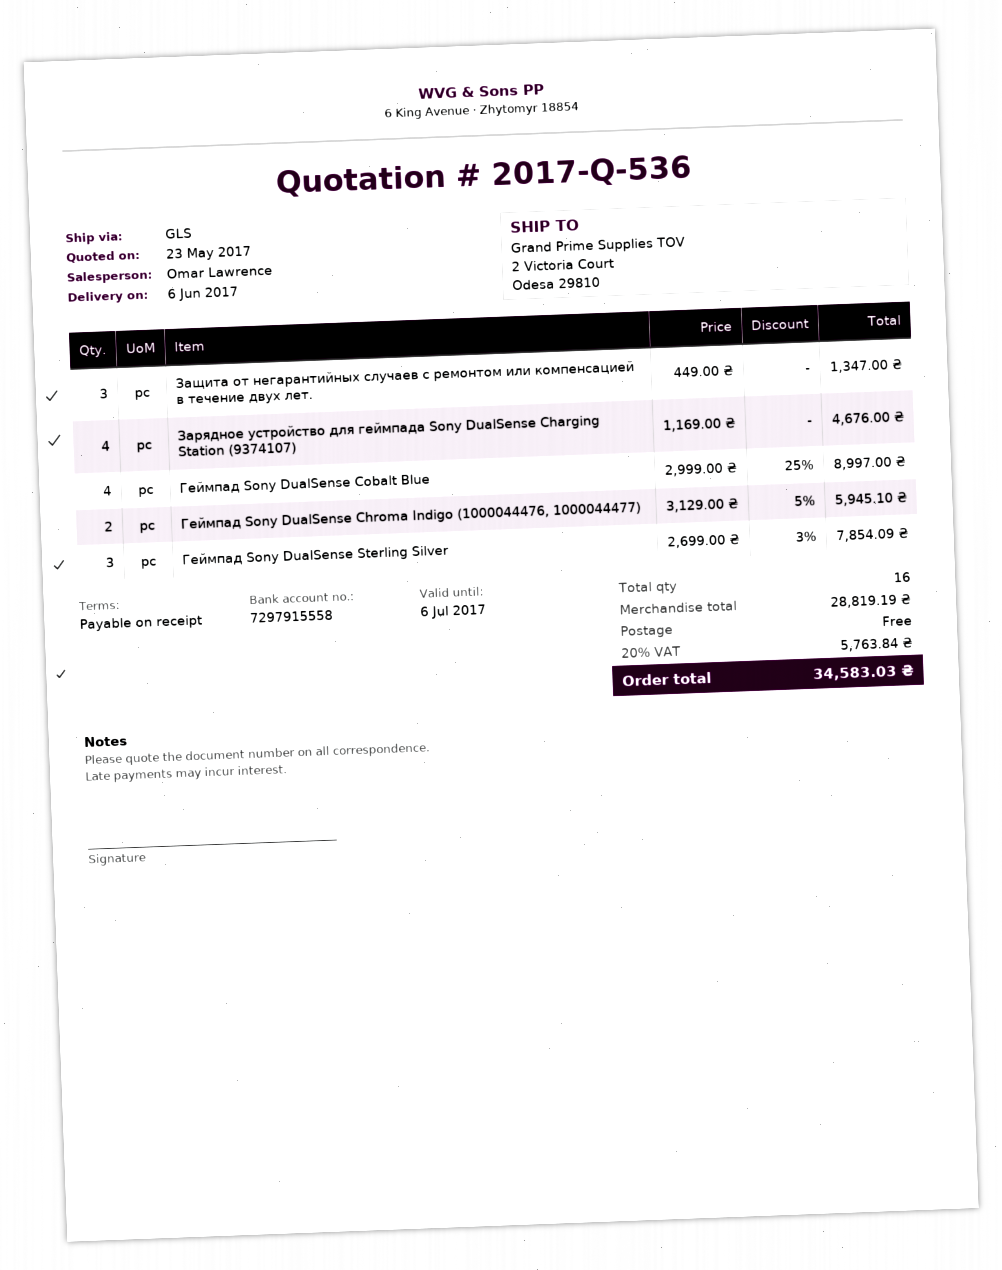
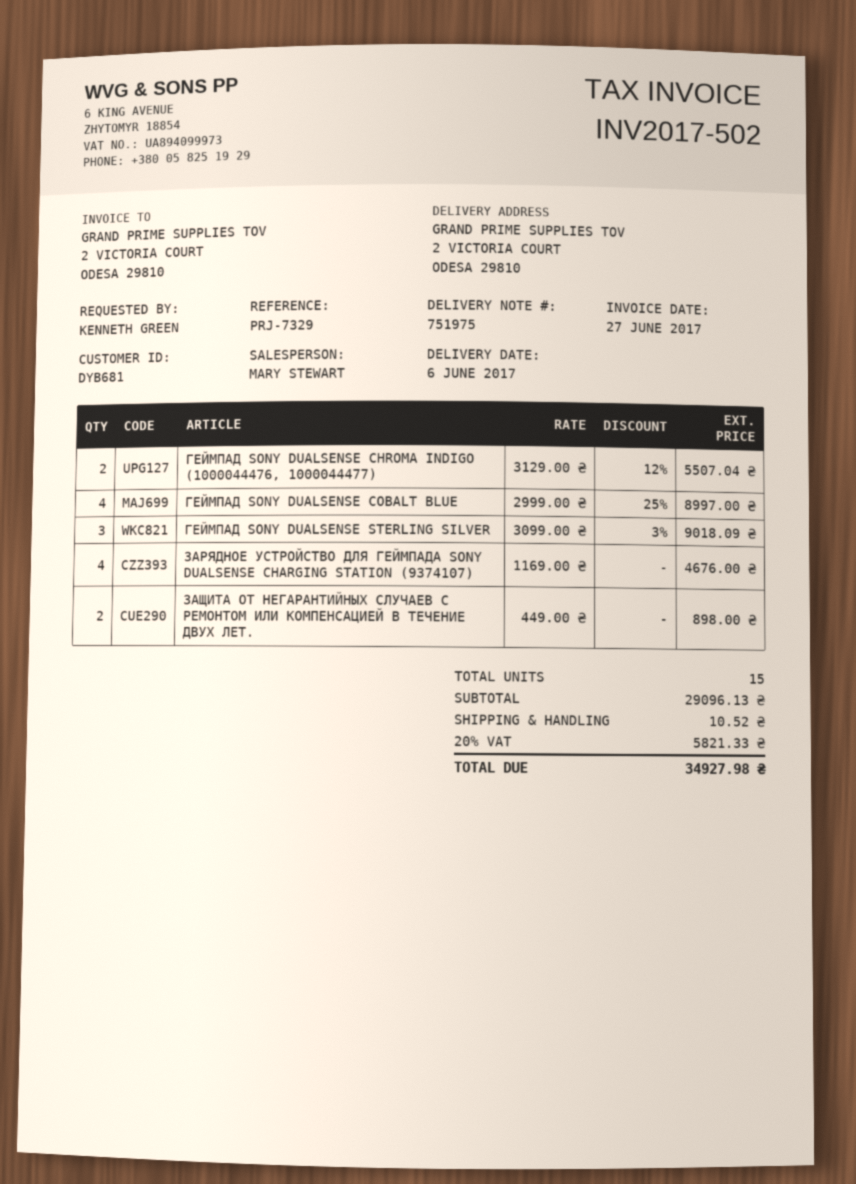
sales rep: Omar Lawrence -> MARY STEWART
Защита от негарантийных случаев с ремонтом или компенсацией в течение двух лет.: 3 x 449.00 = 1347.00 -> 2 x 449.00 = 898.00
Геймпад Sony DualSense Chroma Indigo (1000044476, 1000044477): 2 x 3129.00 - 5% = 5945.10 -> 2 x 3129.00 - 12% = 5507.04
Геймпад Sony DualSense Sterling Silver: 3 x 2699.00 - 3% = 7854.09 -> 3 x 3099.00 - 3% = 9018.09
total quantity: 16 -> 15
subtotal: 28819.19 -> 29096.13
shipping: 0.00 -> 10.52
tax: 20% = 5763.84 -> 20% = 5821.33
total: 34583.03 -> 34927.98

